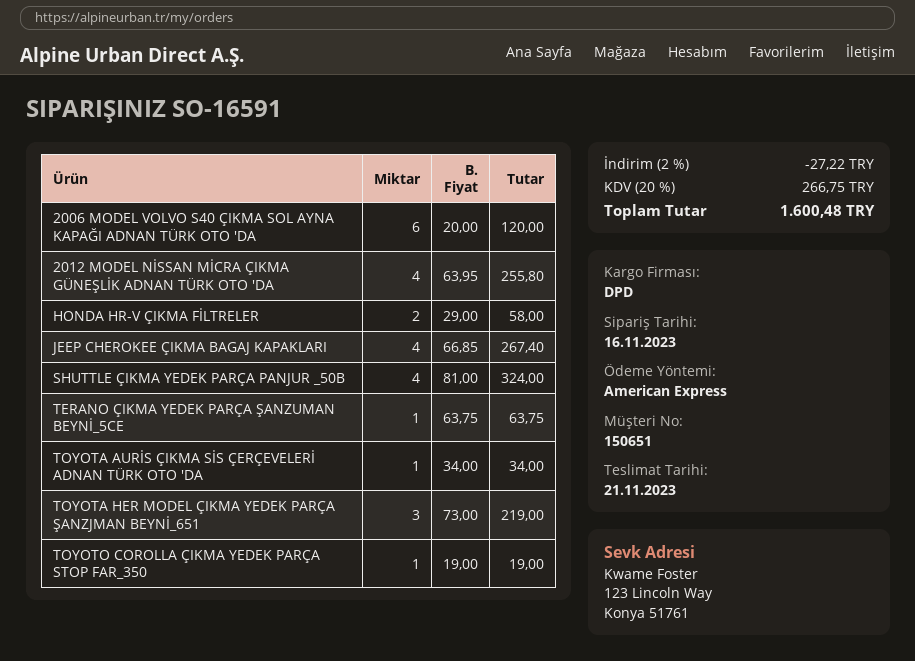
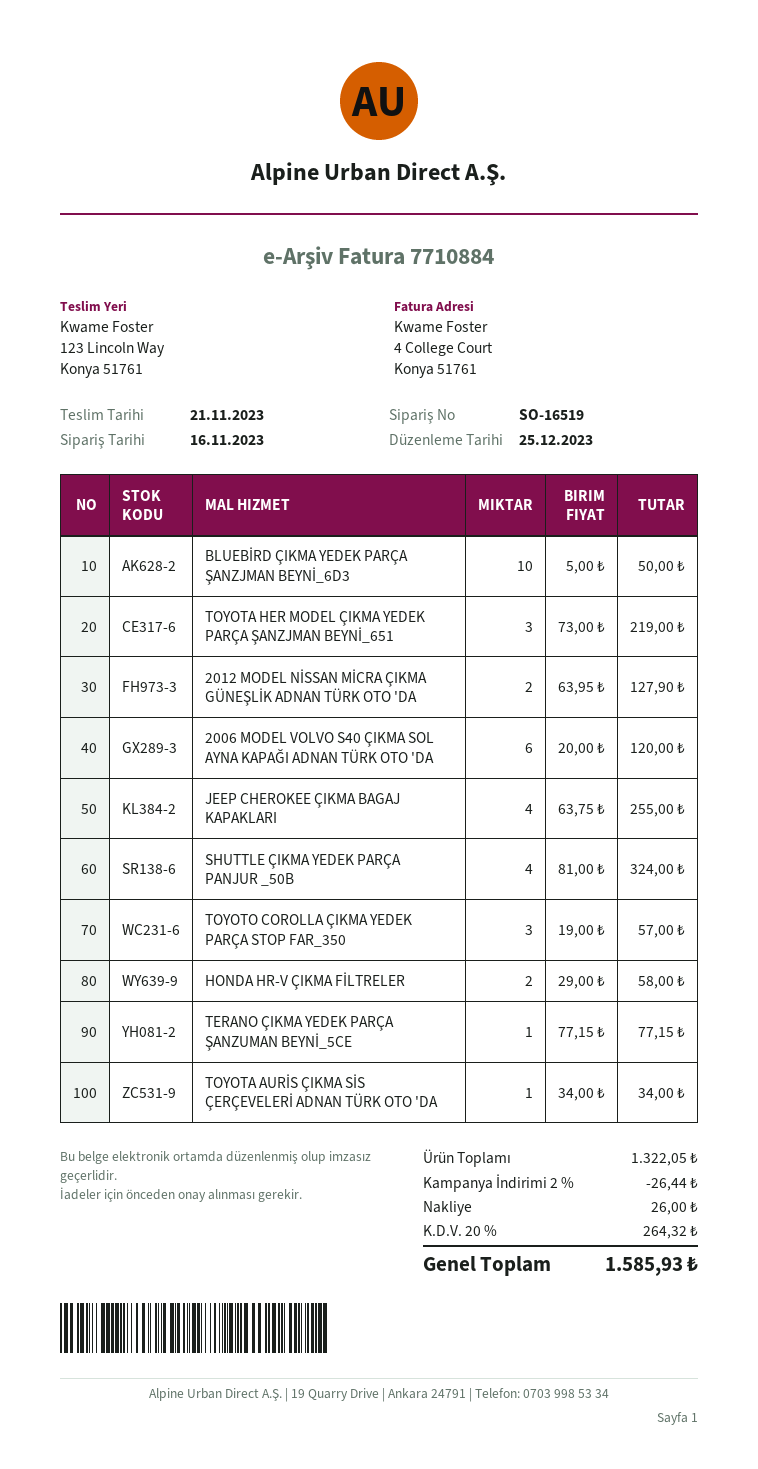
order number: SO-16591 -> SO-16519
2012 MODEL NİSSAN MİCRA ÇIKMA GÜNEŞLİK ADNAN TÜRK OTO 'DA: 4 x 63.95 = 255.80 -> 2 x 63.95 = 127.90
JEEP CHEROKEE ÇIKMA BAGAJ KAPAKLARI: 4 x 66.85 = 267.40 -> 4 x 63.75 = 255.00
TERANO ÇIKMA YEDEK PARÇA ŞANZUMAN BEYNİ_5CE: 1 x 63.75 = 63.75 -> 1 x 77.15 = 77.15
TOYOTO COROLLA ÇIKMA YEDEK PARÇA STOP FAR_350: 1 x 19.00 = 19.00 -> 3 x 19.00 = 57.00
BLUEBİRD ÇIKMA YEDEK PARÇA ŞANZJMAN BEYNİ_6D3: none -> 10 x 5.00 = 50.00
discount: 2% = 27.22 -> 2% = 26.44
shipping: none -> 26.00
tax: 20% = 266.75 -> 20% = 264.32
total: 1600.48 -> 1585.93

